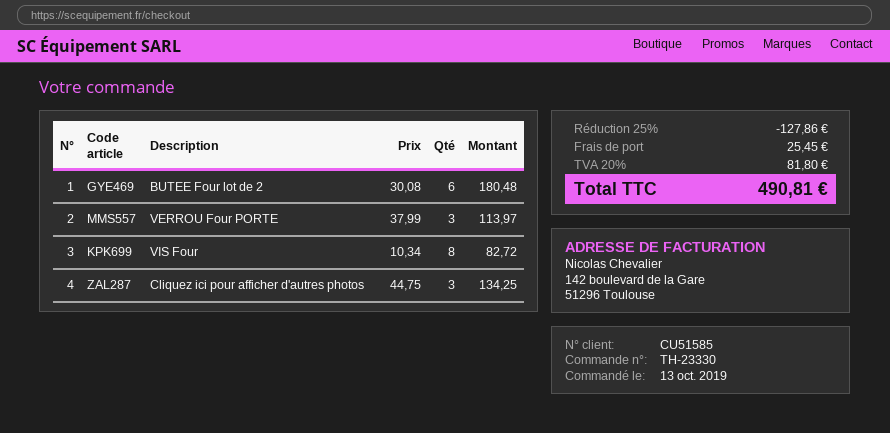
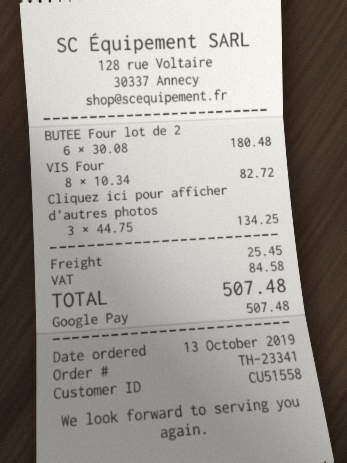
order number: TH-23330 -> TH-23341
customer number: CU51585 -> CU51558
VERROU Four PORTE: 3 x 37.99 = 113.97 -> none
discount: 25% = 127.86 -> none
tax: 81.80 -> 84.58
total: 490.81 -> 507.48

